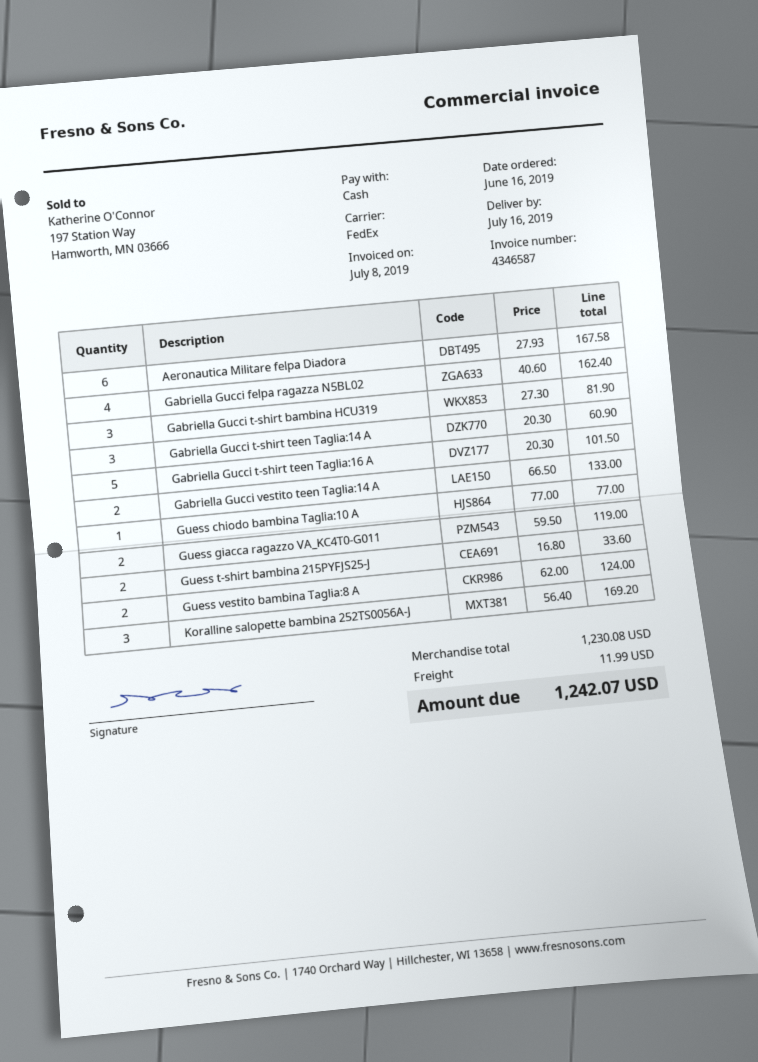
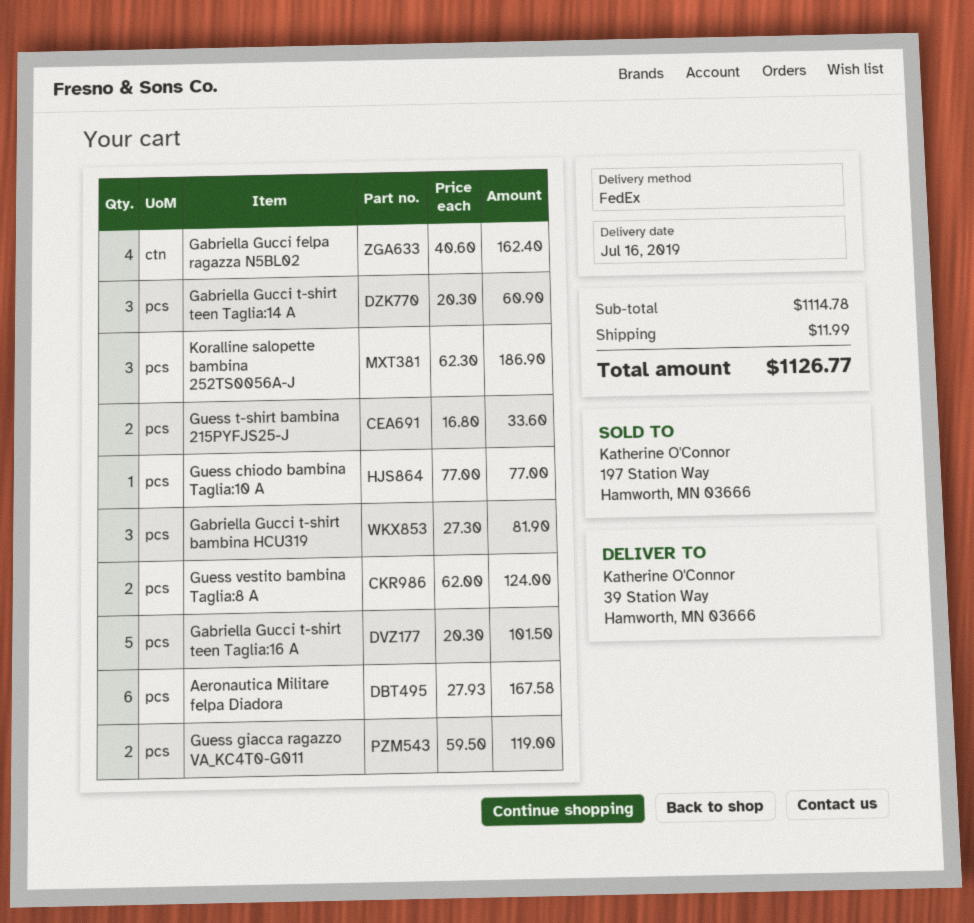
Gabriella Gucci vestito teen Taglia:14 A: 2 x 66.50 = 133.00 -> none
Koralline salopette bambina 252TS0056A-J: 3 x 56.40 = 169.20 -> 3 x 62.30 = 186.90
subtotal: 1230.08 -> 1114.78
total: 1242.07 -> 1126.77

